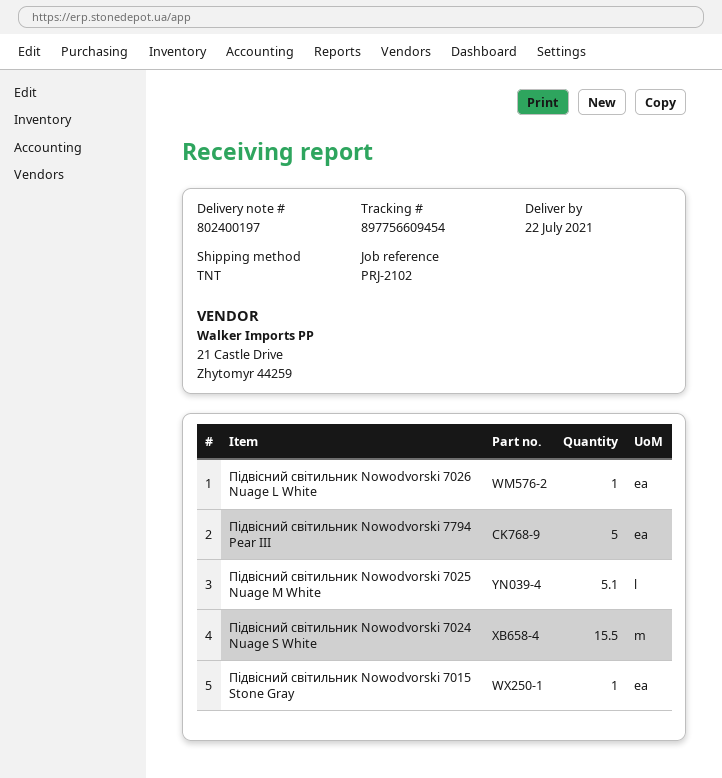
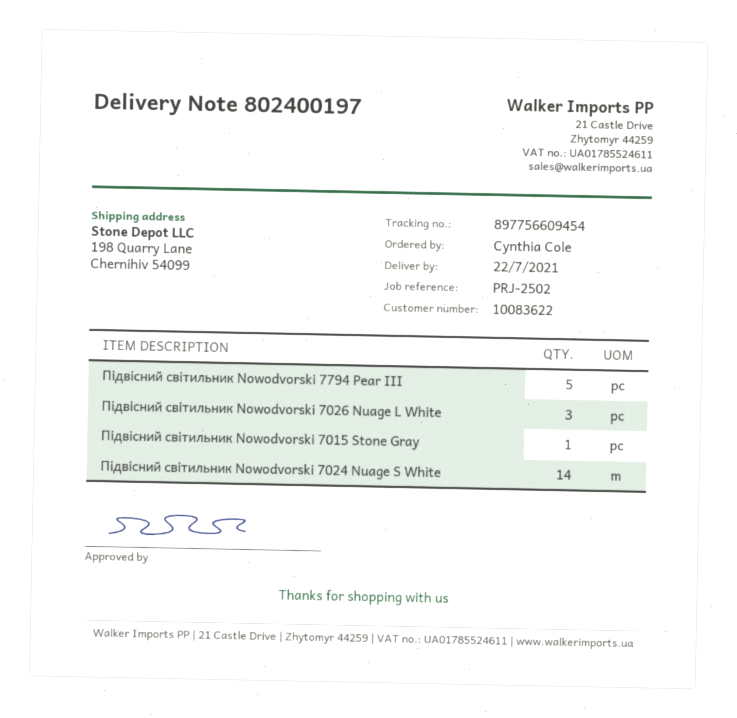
reference: PRJ-2102 -> PRJ-2502
Підвісний світильник Nowodvorski 7026 Nuage L White: 1 -> 3
Підвісний світильник Nowodvorski 7025 Nuage M White: 5.1 -> none
Підвісний світильник Nowodvorski 7024 Nuage S White: 15.5 -> 14

